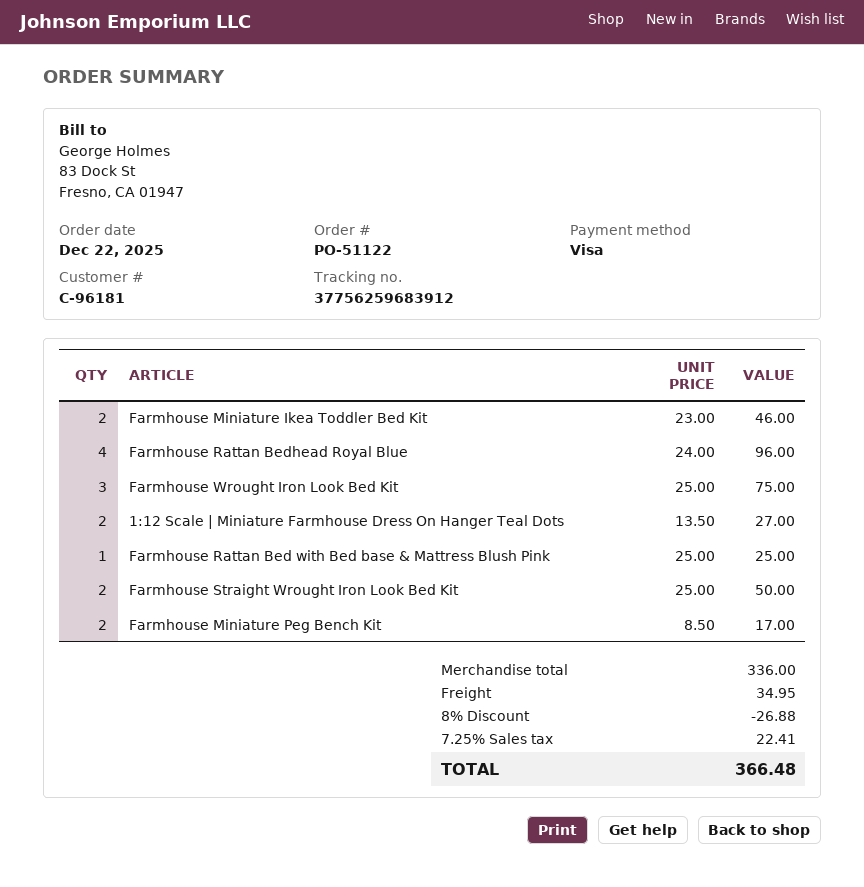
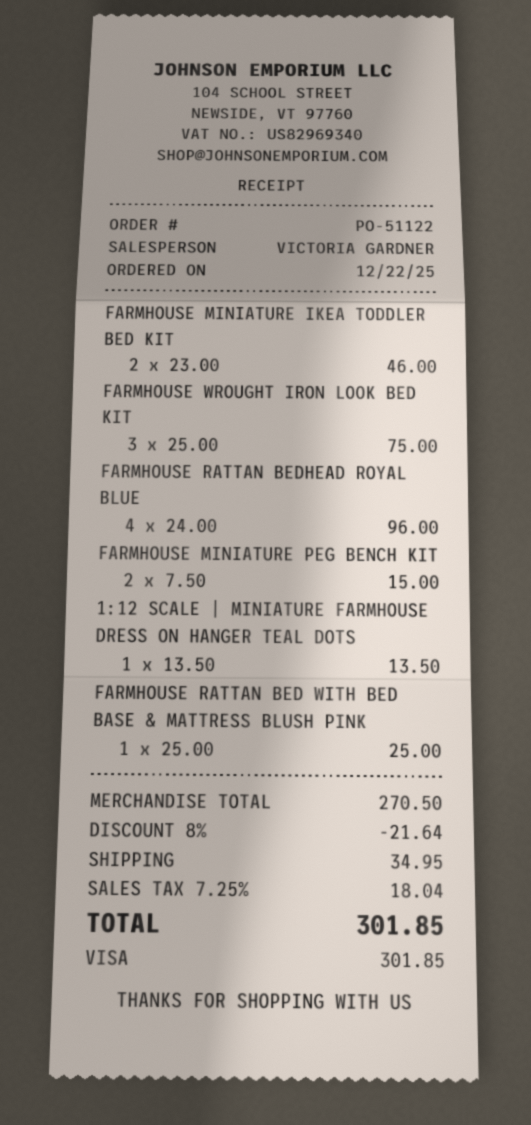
1:12 Scale | Miniature Farmhouse Dress On Hanger Teal Dots: 2 x 13.50 = 27.00 -> 1 x 13.50 = 13.50
Farmhouse Straight Wrought Iron Look Bed Kit: 2 x 25.00 = 50.00 -> none
Farmhouse Miniature Peg Bench Kit: 2 x 8.50 = 17.00 -> 2 x 7.50 = 15.00
subtotal: 336.00 -> 270.50
discount: 8% = 26.88 -> 8% = 21.64
tax: 7.25% = 22.41 -> 7.25% = 18.04
total: 366.48 -> 301.85

